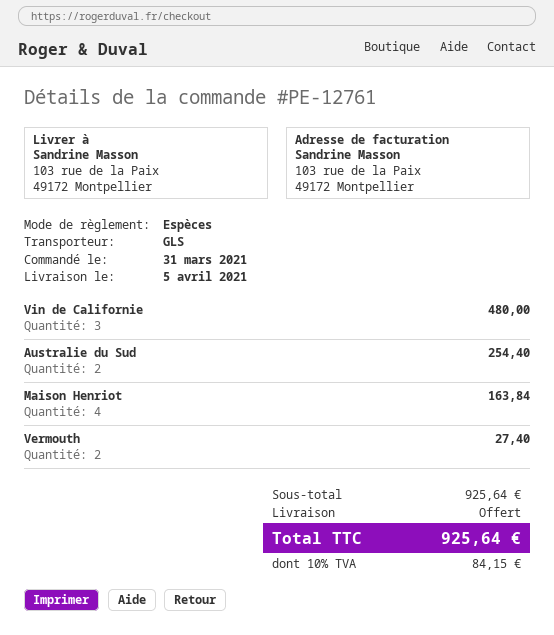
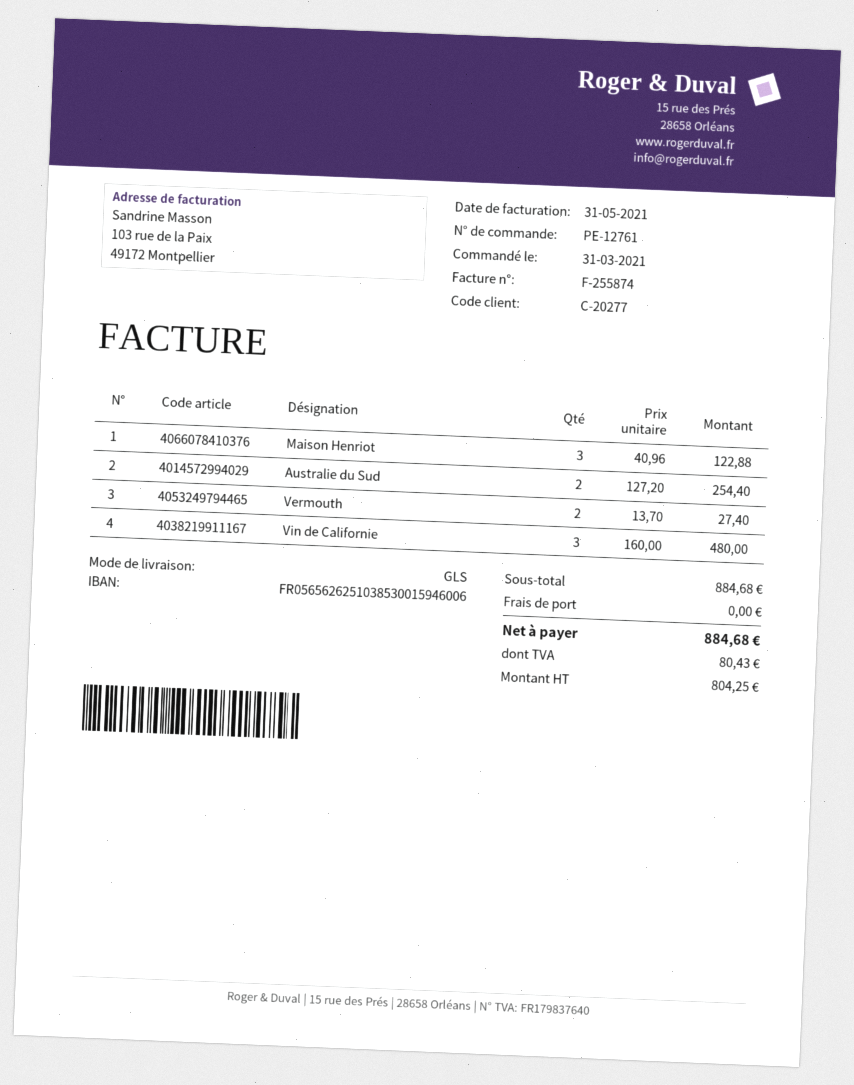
Maison Henriot: 4 for 163.84 -> 3 for 122.88
subtotal: 925.64 -> 884.68
tax: 84.15 -> 80.43
total: 925.64 -> 884.68

